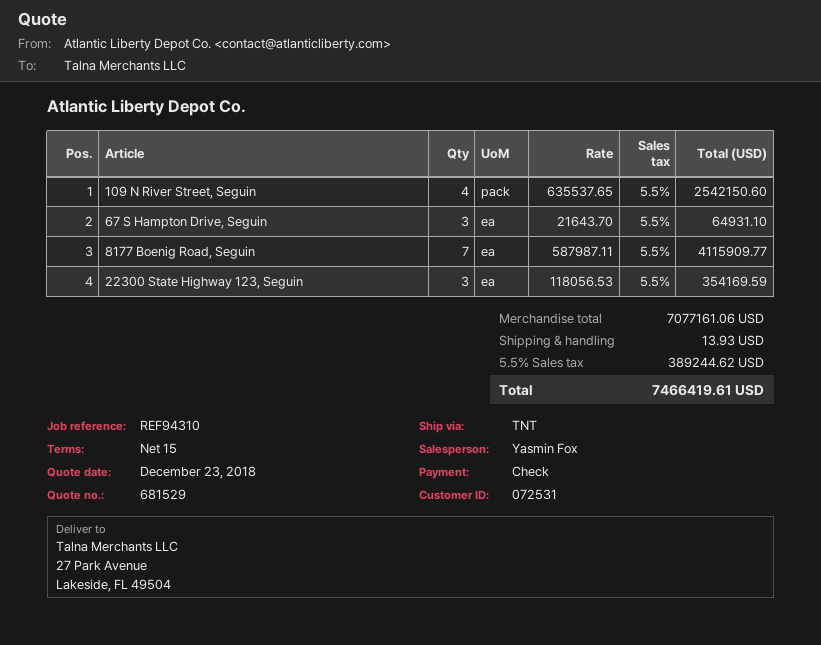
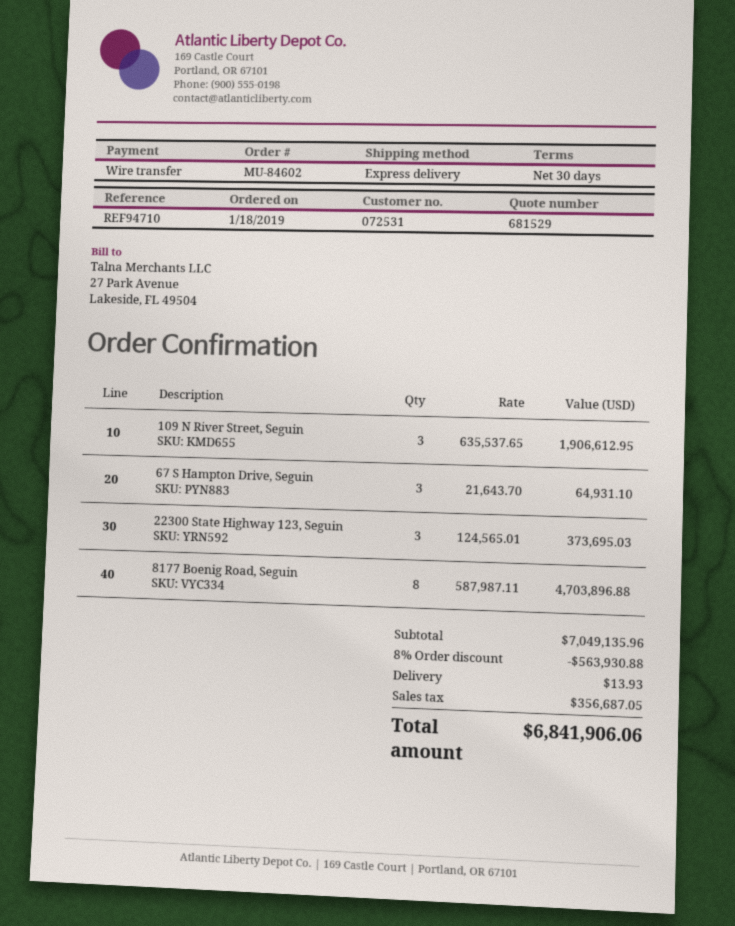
payment terms: 15 days -> 30 days
reference: REF94310 -> REF94710
payment method: cheque -> bank transfer
shipping method: TNT -> express
109 N River Street, Seguin: 4 x 635537.65 = 2542150.60 -> 3 x 635537.65 = 1906612.95
8177 Boenig Road, Seguin: 7 x 587987.11 = 4115909.77 -> 8 x 587987.11 = 4703896.88
22300 State Highway 123, Seguin: 3 x 118056.53 = 354169.59 -> 3 x 124565.01 = 373695.03
subtotal: 7077161.06 -> 7049135.96
discount: none -> 8% = 563930.88
tax: 389244.62 -> 356687.05
total: 7466419.61 -> 6841906.06

